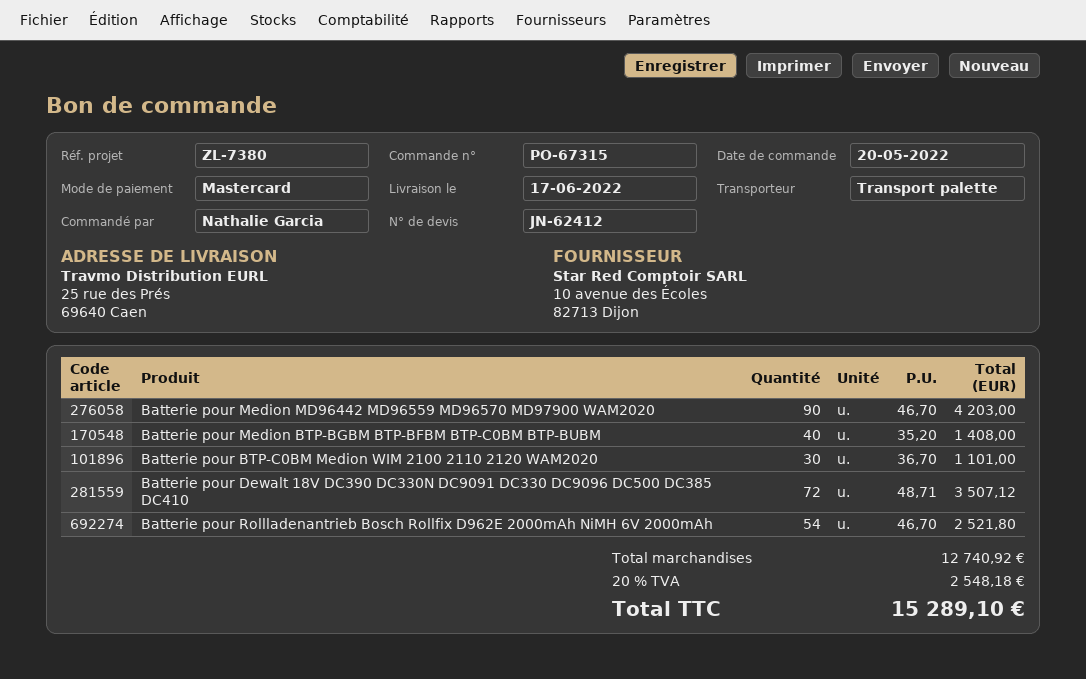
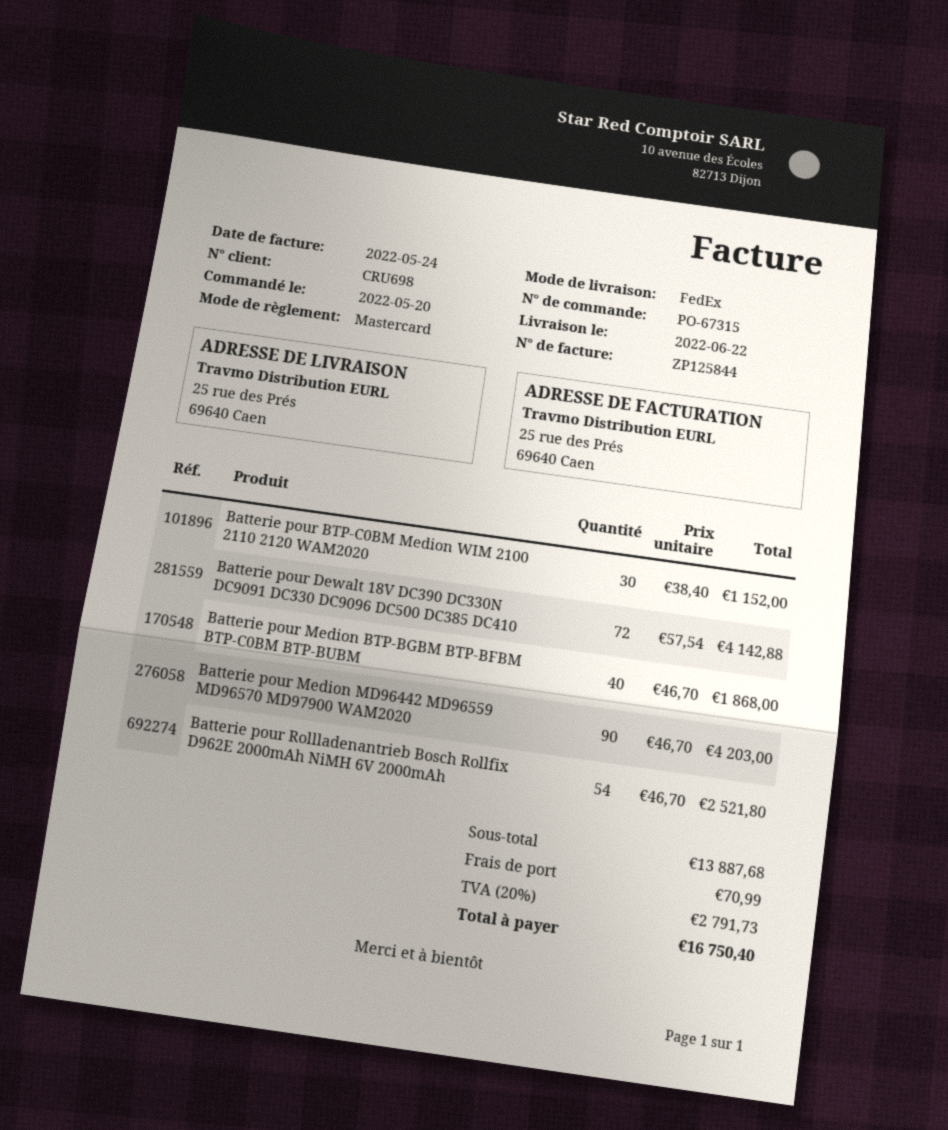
delivery date: 2022-06-17 -> 2022-06-22
shipping method: pallet freight -> FedEx
Batterie pour Medion BTP-BGBM BTP-BFBM BTP-C0BM BTP-BUBM: 40 x 35.20 = 1408.00 -> 40 x 46.70 = 1868.00
Batterie pour BTP-C0BM Medion WIM 2100 2110 2120 WAM2020: 30 x 36.70 = 1101.00 -> 30 x 38.40 = 1152.00
Batterie pour Dewalt 18V DC390 DC330N DC9091 DC330 DC9096 DC500 DC385 DC410: 72 x 48.71 = 3507.12 -> 72 x 57.54 = 4142.88
subtotal: 12740.92 -> 13887.68
shipping: none -> 70.99
tax: 20% = 2548.18 -> 20% = 2791.73
total: 15289.10 -> 16750.40

